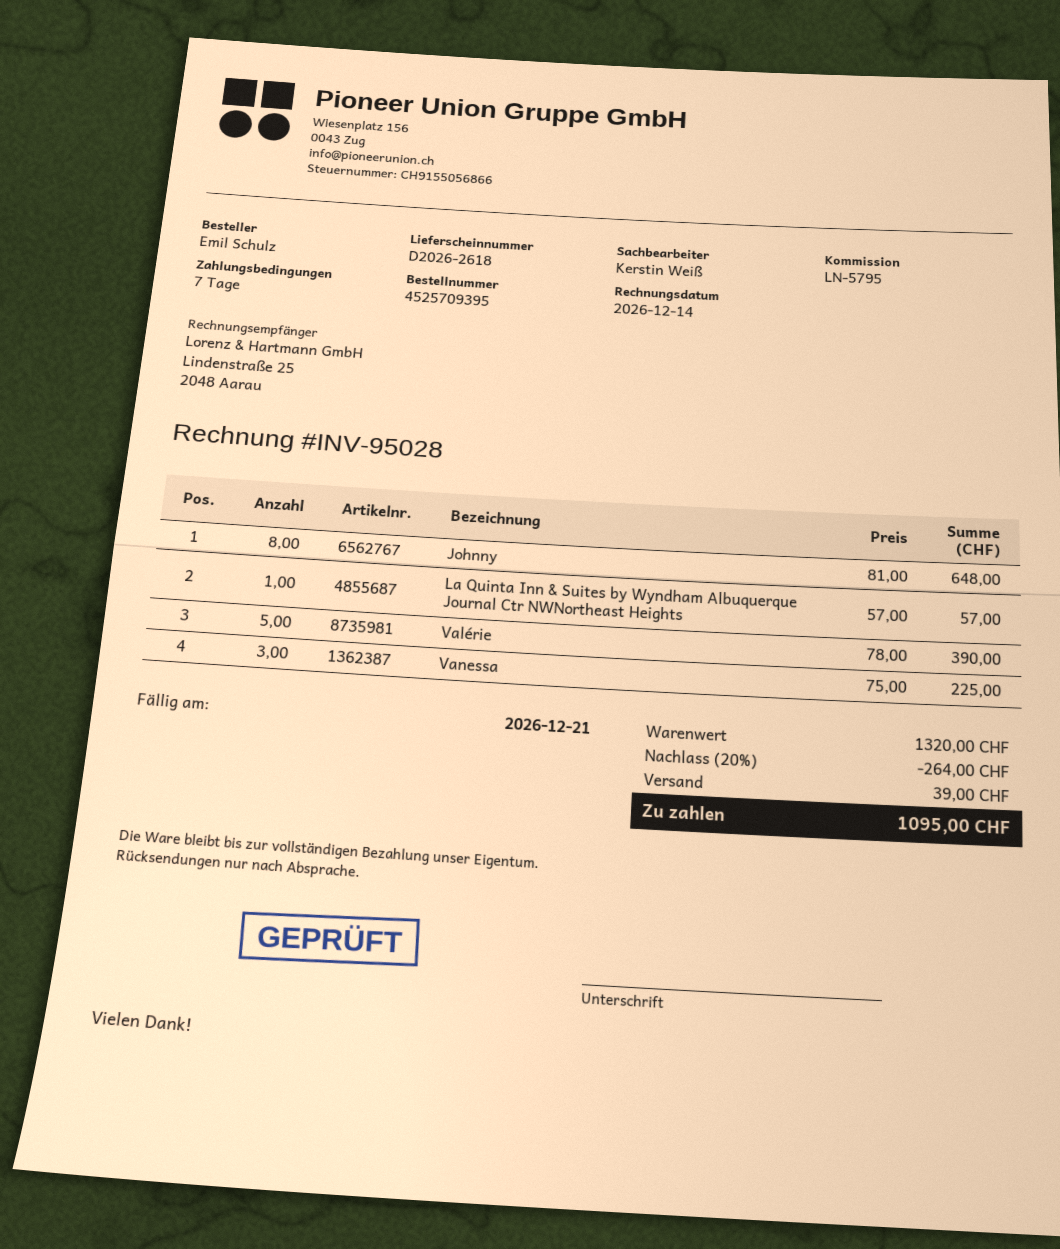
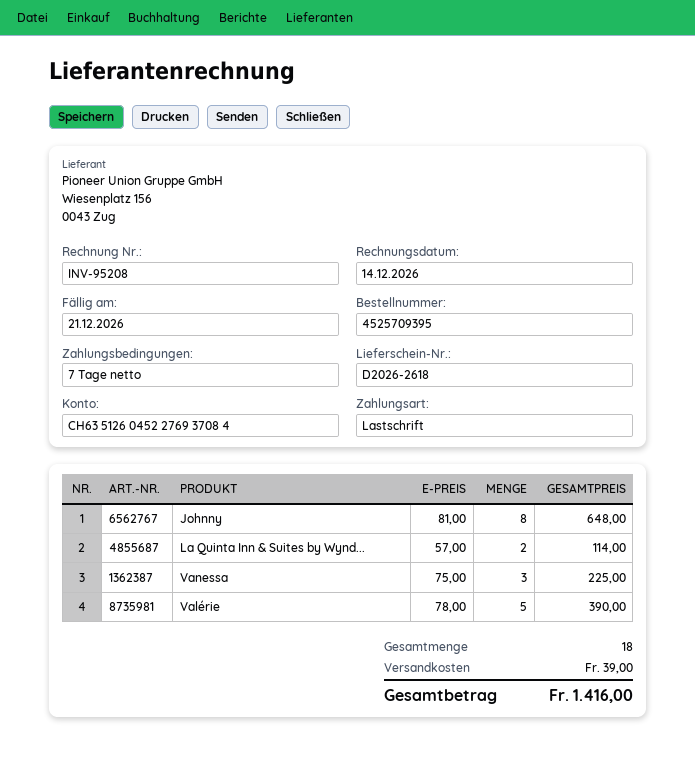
invoice number: INV-95028 -> INV-95208
La Quinta Inn & Suites by Wyndham Albuquerque Journal Ctr NWNortheast Heights: 1 x 57.00 = 57.00 -> 2 x 57.00 = 114.00
discount: 20% = 264.00 -> none
total: 1095.00 -> 1416.00

